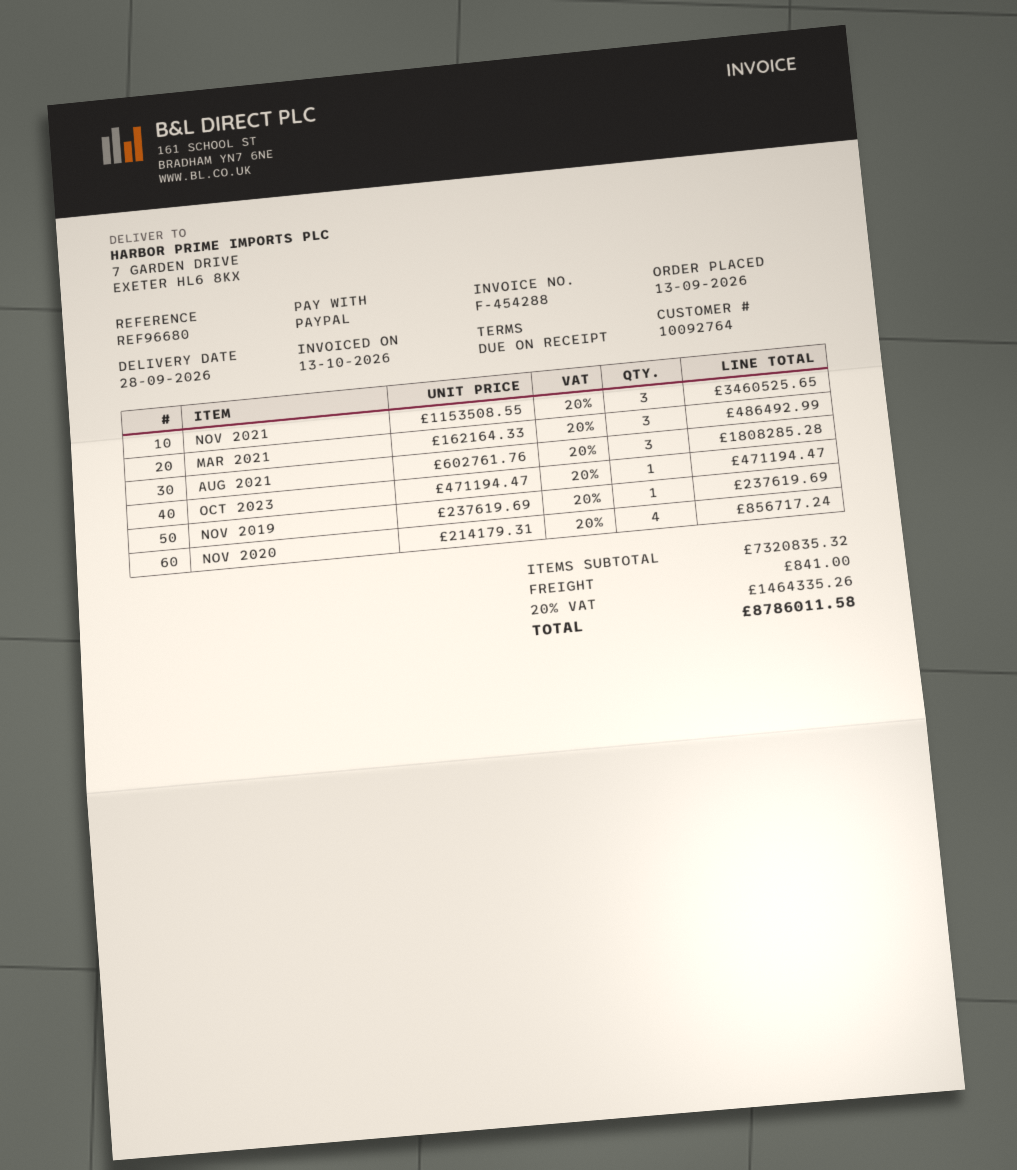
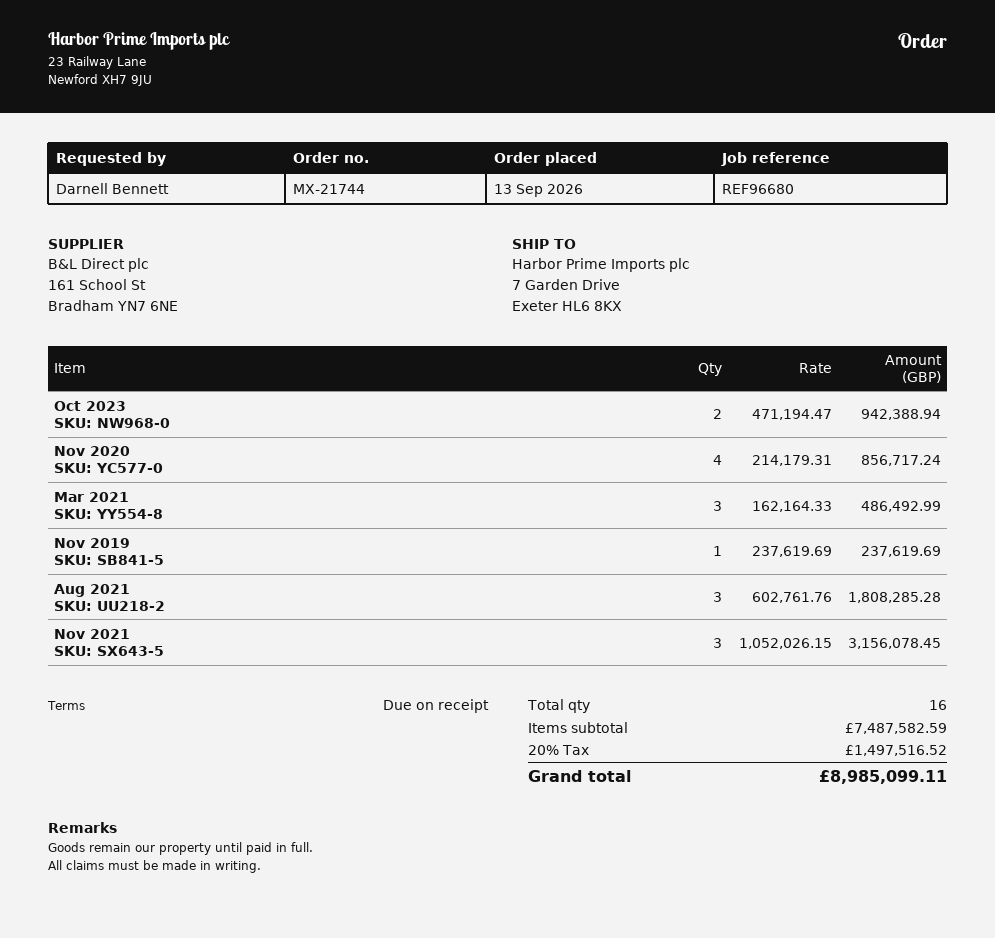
NOV 2021: 3 x 1153508.55 = 3460525.65 -> 3 x 1052026.15 = 3156078.45
OCT 2023: 1 x 471194.47 = 471194.47 -> 2 x 471194.47 = 942388.94
subtotal: 7320835.32 -> 7487582.59
shipping: 841.00 -> none
tax: 20% = 1464335.26 -> 20% = 1497516.52
total: 8786011.58 -> 8985099.11

